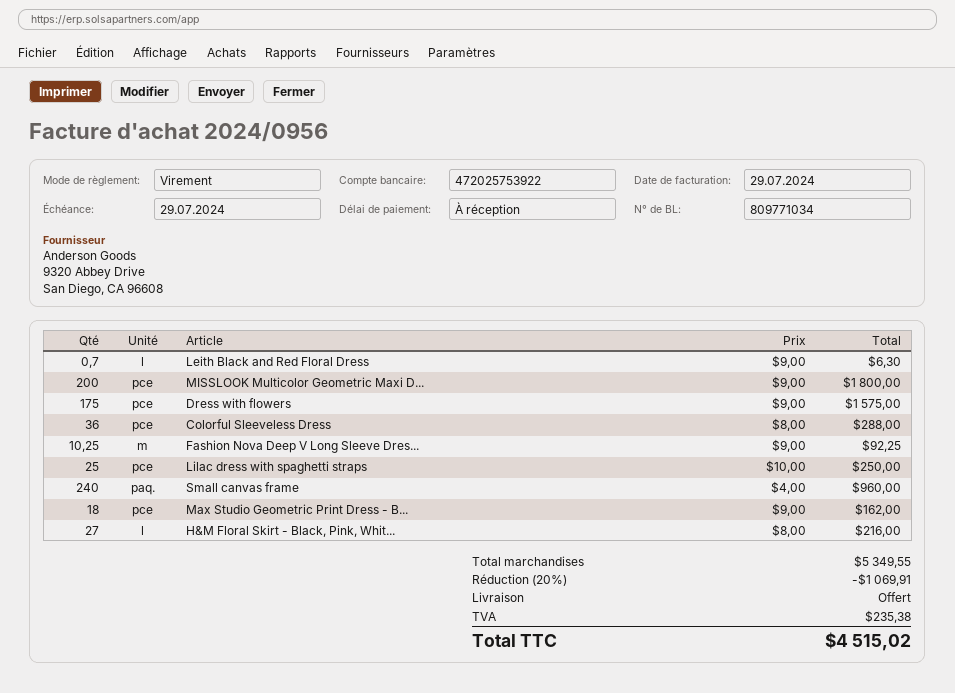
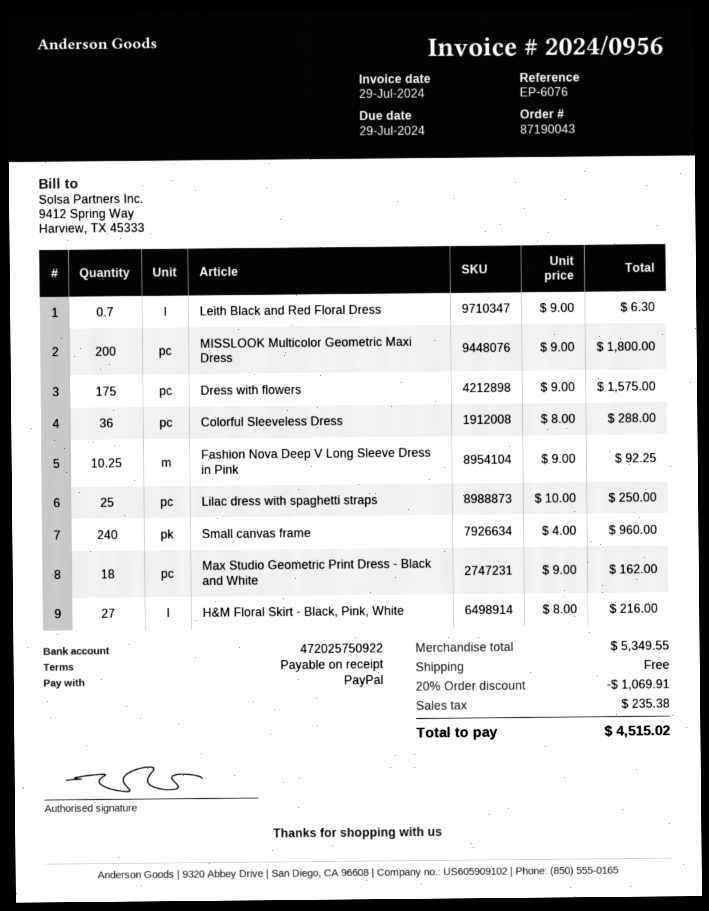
payment method: bank transfer -> PayPal
bank account: 472025753922 -> 472025750922

